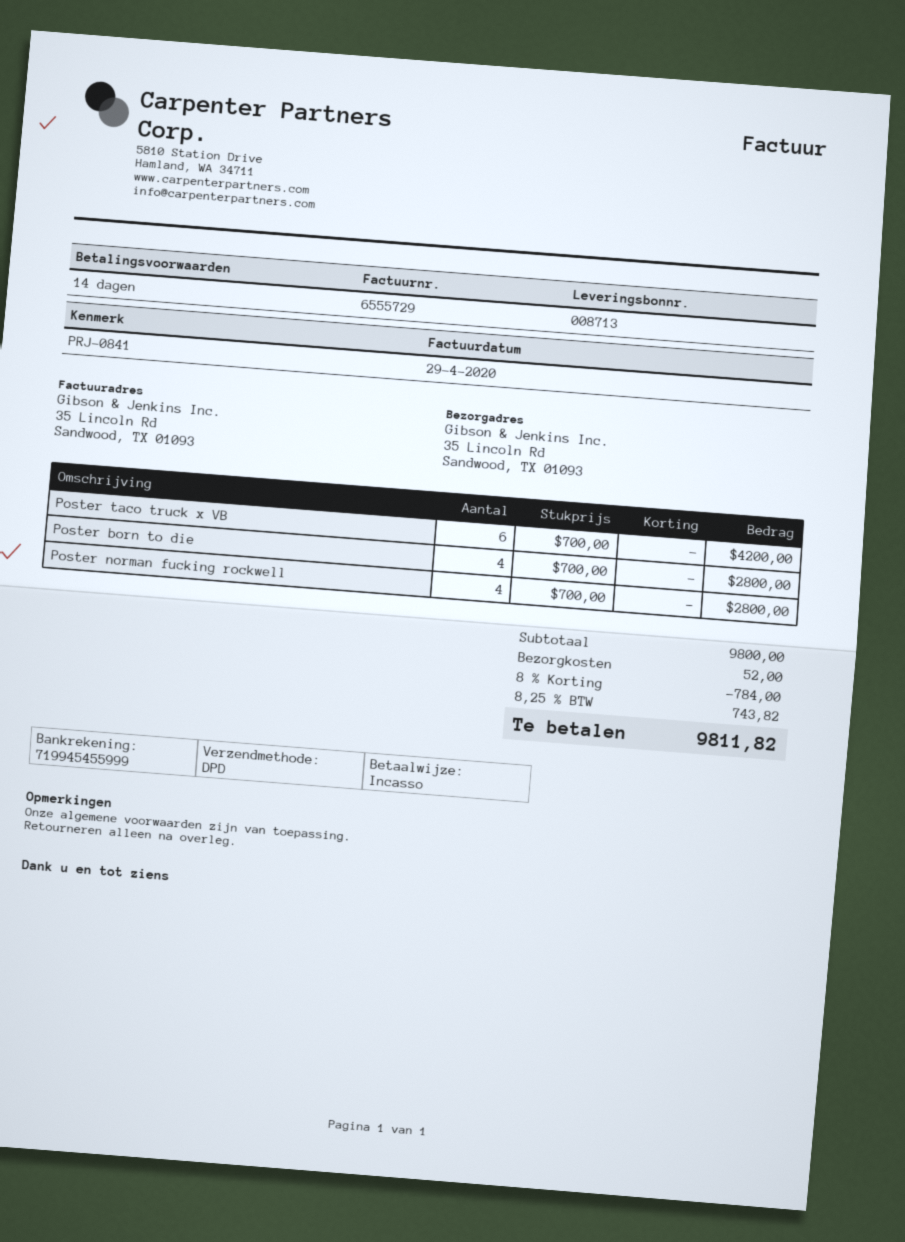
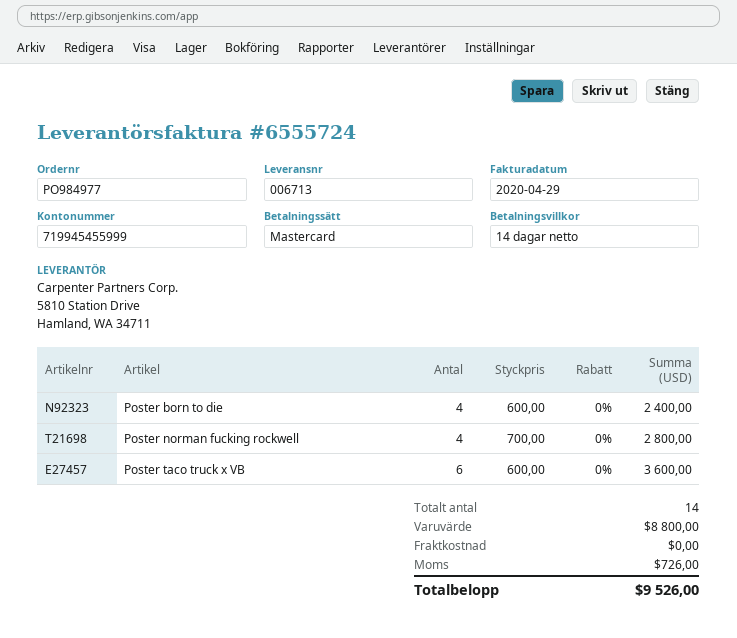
delivery note number: 008713 -> 006713
invoice number: 6555729 -> 6555724
payment method: direct debit -> Mastercard
Poster taco truck x VB: 6 x 700.00 = 4200.00 -> 6 x 600.00 = 3600.00
Poster born to die: 4 x 700.00 = 2800.00 -> 4 x 600.00 = 2400.00
subtotal: 9800.00 -> 8800.00
discount: 8% = 784.00 -> none
shipping: 52.00 -> 0.00
tax: 743.82 -> 726.00
total: 9811.82 -> 9526.00

